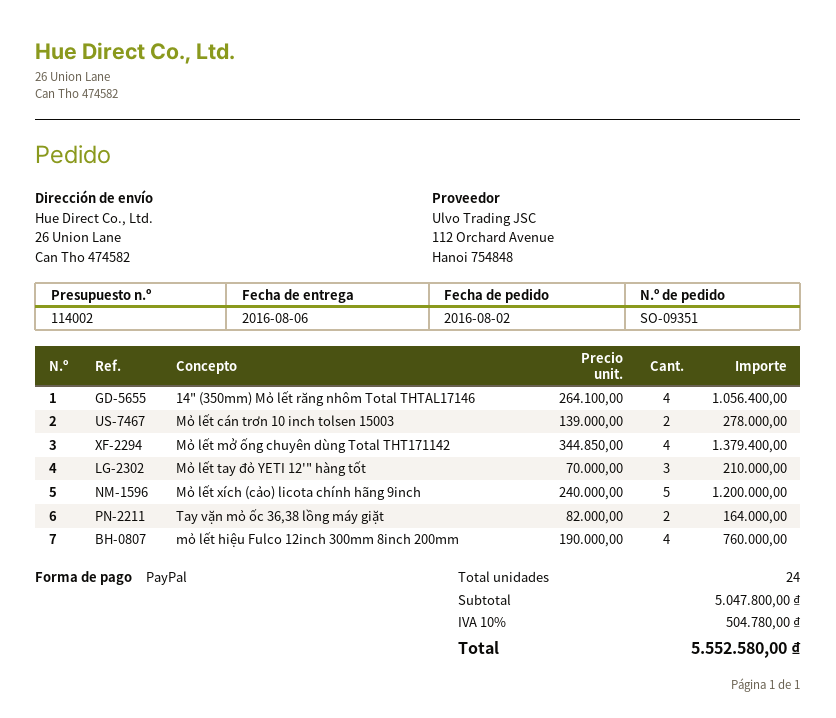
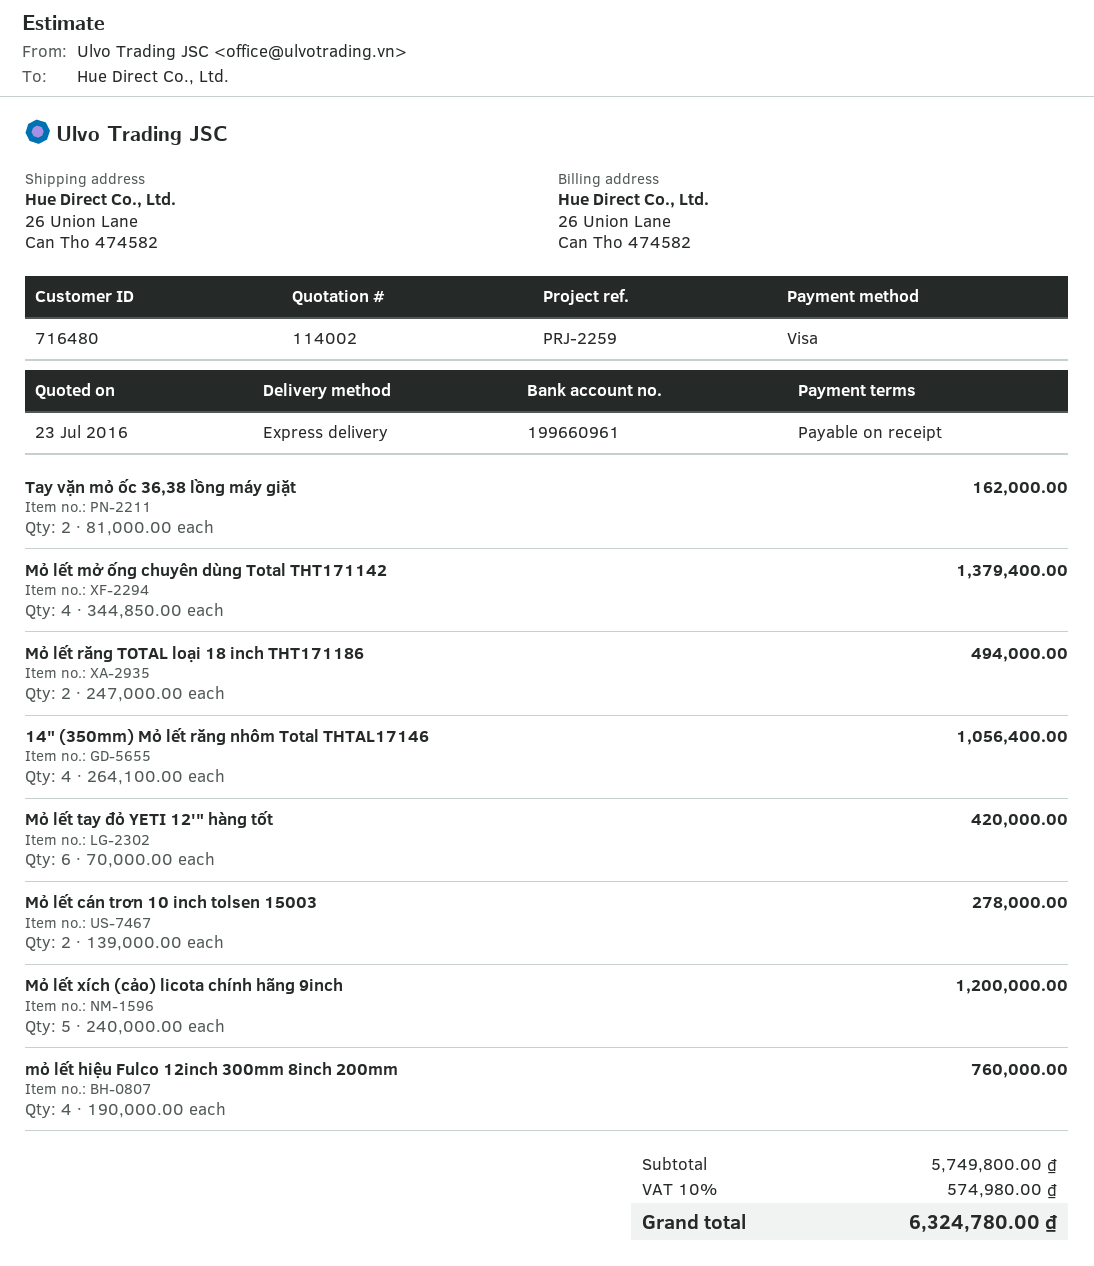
payment method: PayPal -> Visa
Mỏ lết tay đỏ YETI 12'" hàng tốt: 3 x 70000.00 = 210000.00 -> 6 x 70000.00 = 420000.00
Tay vặn mỏ ốc 36,38 lồng máy giặt: 2 x 82000.00 = 164000.00 -> 2 x 81000.00 = 162000.00
Mỏ lết răng TOTAL loại 18 inch THT171186: none -> 2 x 247000.00 = 494000.00
subtotal: 5047800.00 -> 5749800.00
tax: 10% = 504780.00 -> 10% = 574980.00
total: 5552580.00 -> 6324780.00

